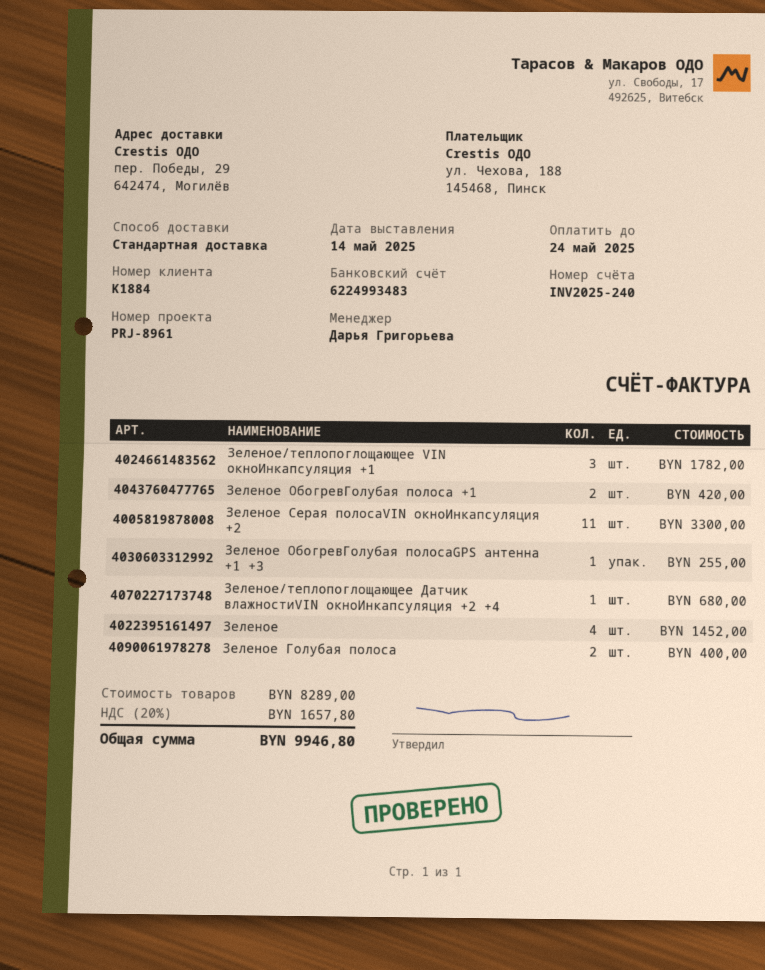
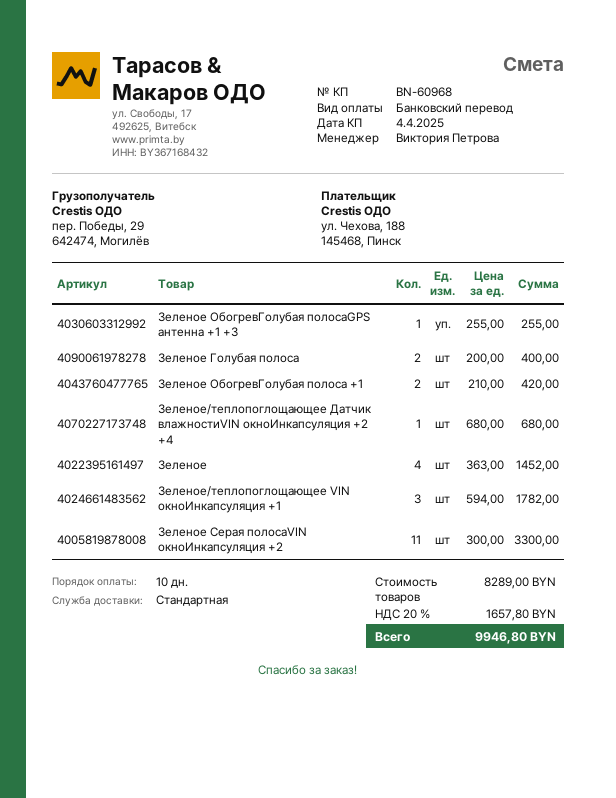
sales rep: Дарья Григорьева -> Виктория Петрова

